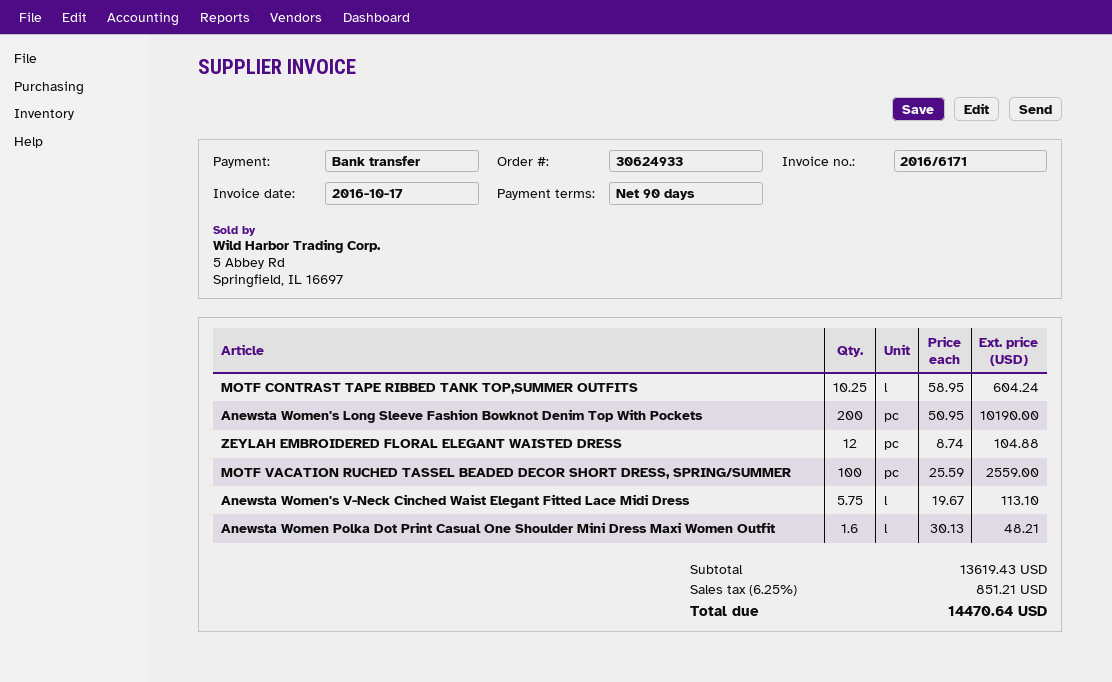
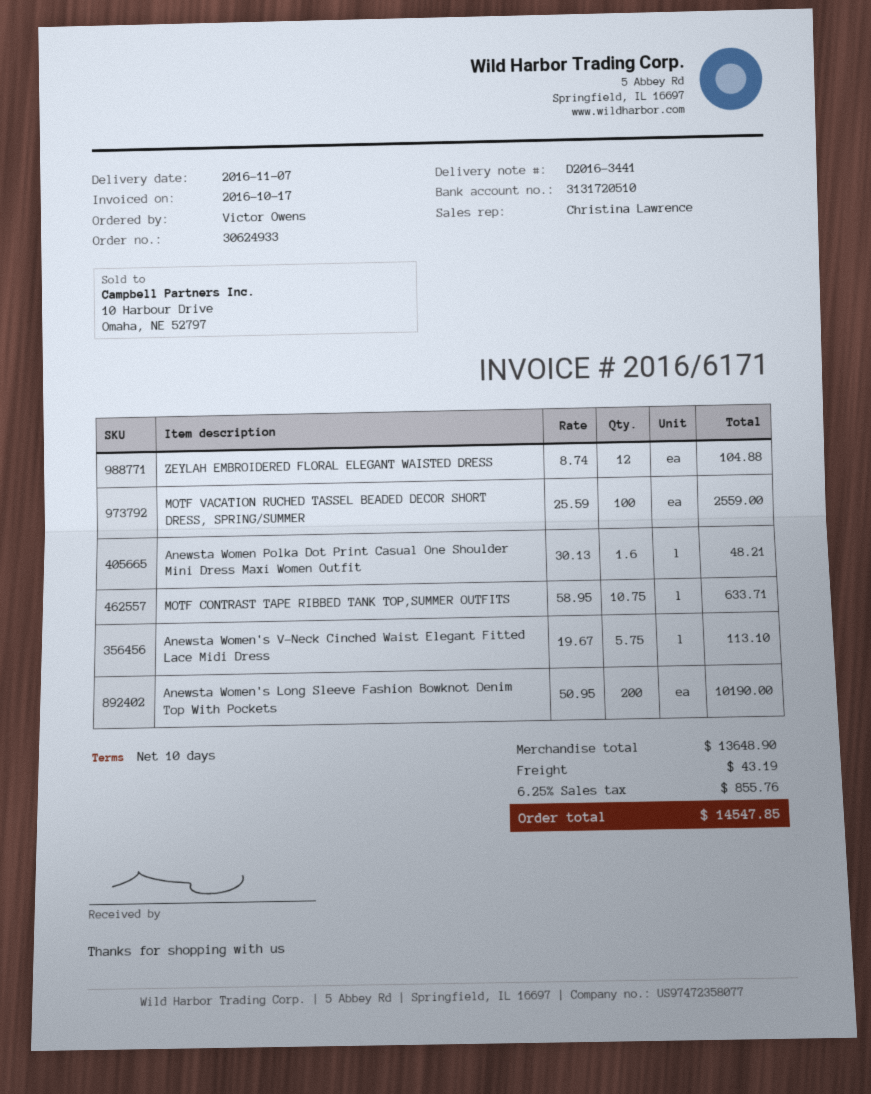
payment terms: 90 days -> 10 days
MOTF CONTRAST TAPE RIBBED TANK TOP,SUMMER OUTFITS: 10.25 x 58.95 = 604.24 -> 10.75 x 58.95 = 633.71
subtotal: 13619.43 -> 13648.90
shipping: none -> 43.19
tax: 6.25% = 851.21 -> 6.25% = 855.76
total: 14470.64 -> 14547.85

